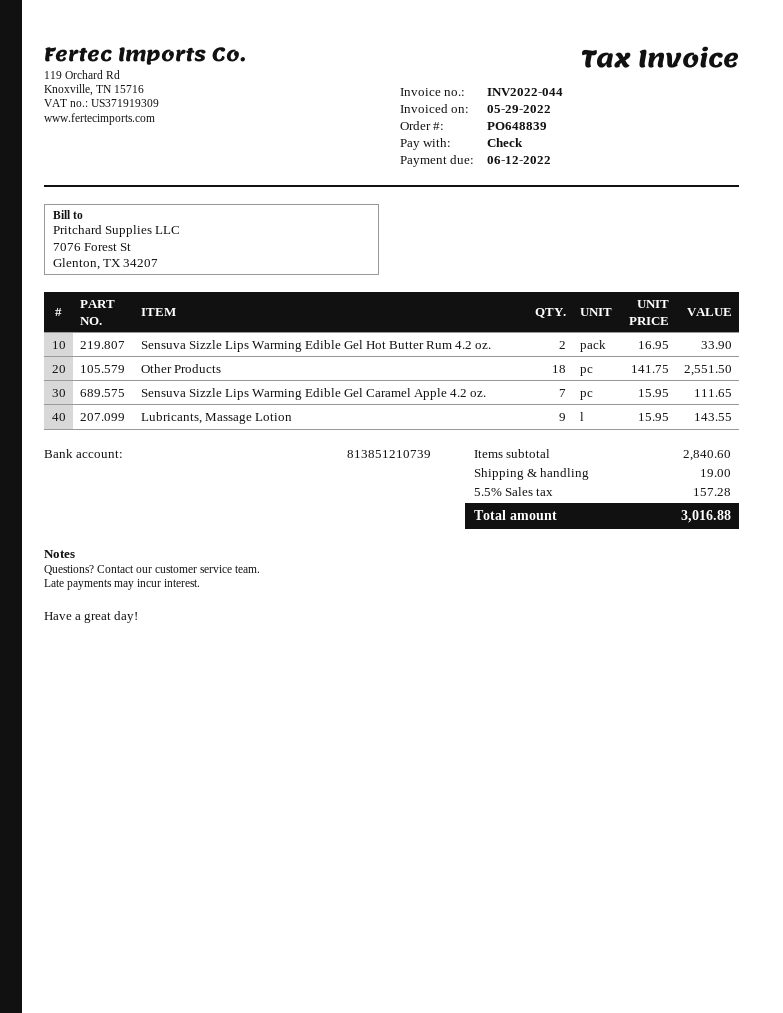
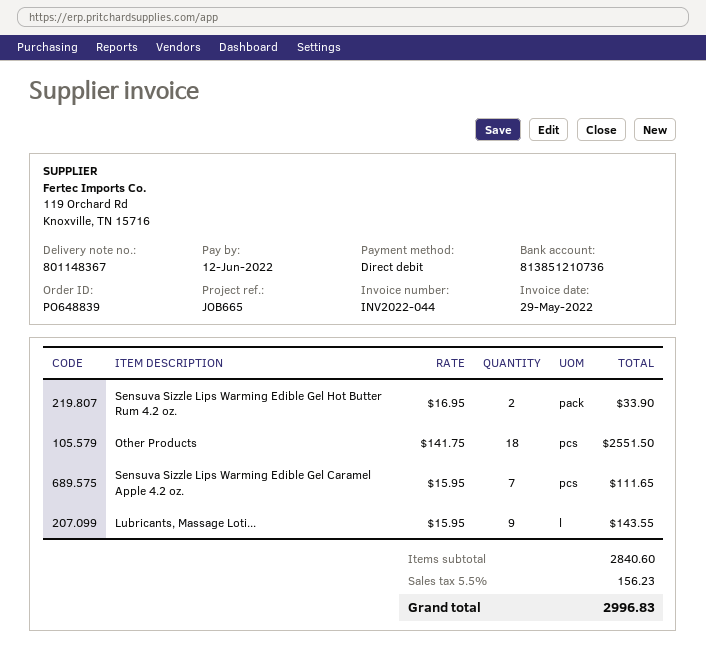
payment method: cheque -> direct debit
bank account: 813851210739 -> 813851210736
shipping: 19.00 -> none
tax: 5.5% = 157.28 -> 5.5% = 156.23
total: 3016.88 -> 2996.83

